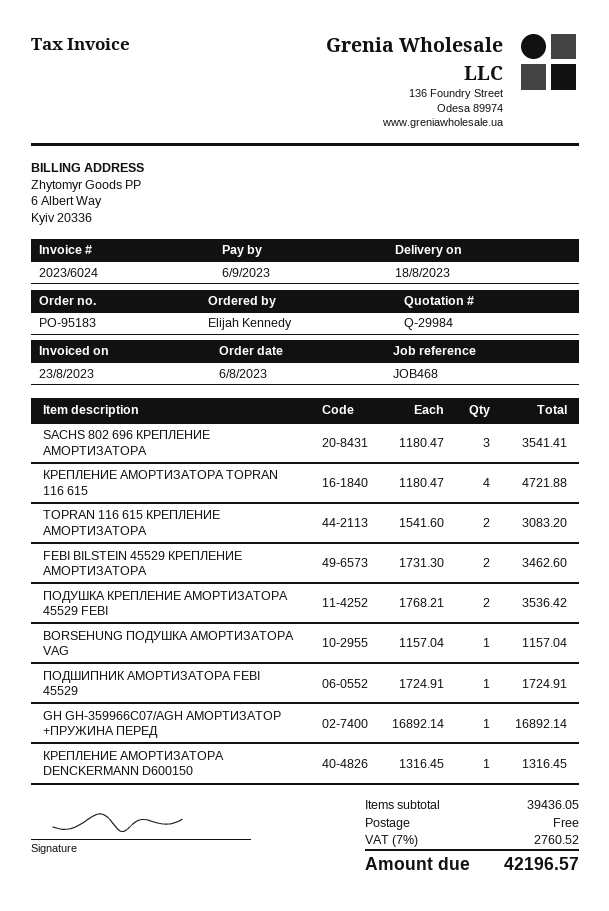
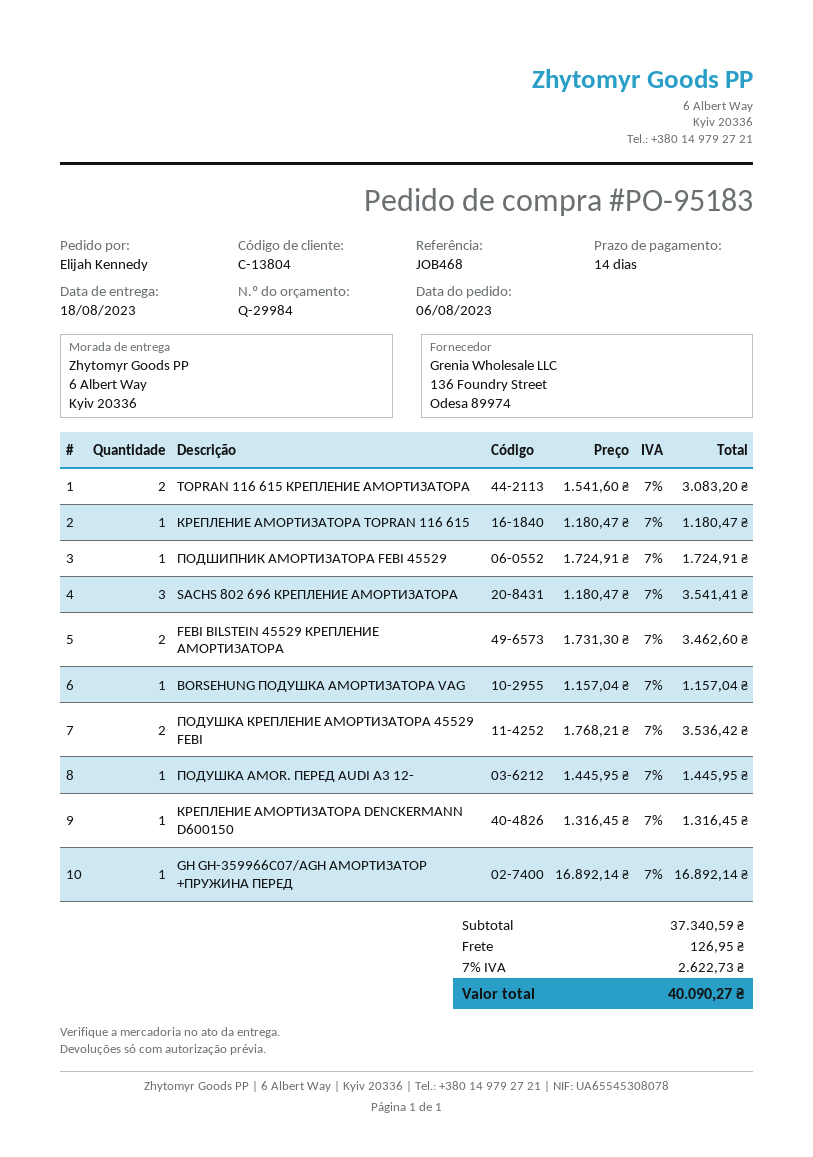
КРЕПЛЕНИЕ АМОРТИЗАТОРА TOPRAN 116 615: 4 x 1180.47 = 4721.88 -> 1 x 1180.47 = 1180.47
ПОДУШКА AMOR. ПЕРЕД AUDI A3 12-: none -> 1 x 1445.95 = 1445.95
subtotal: 39436.05 -> 37340.59
shipping: 0.00 -> 126.95
tax: 7% = 2760.52 -> 7% = 2622.73
total: 42196.57 -> 40090.27

